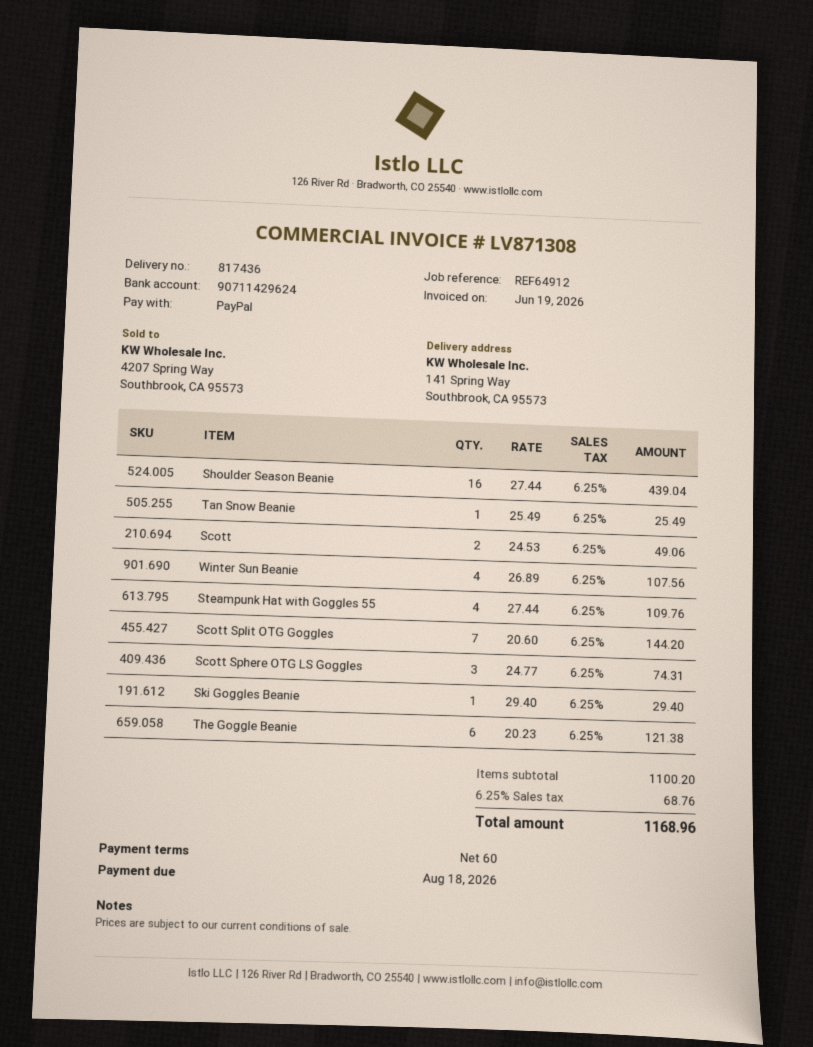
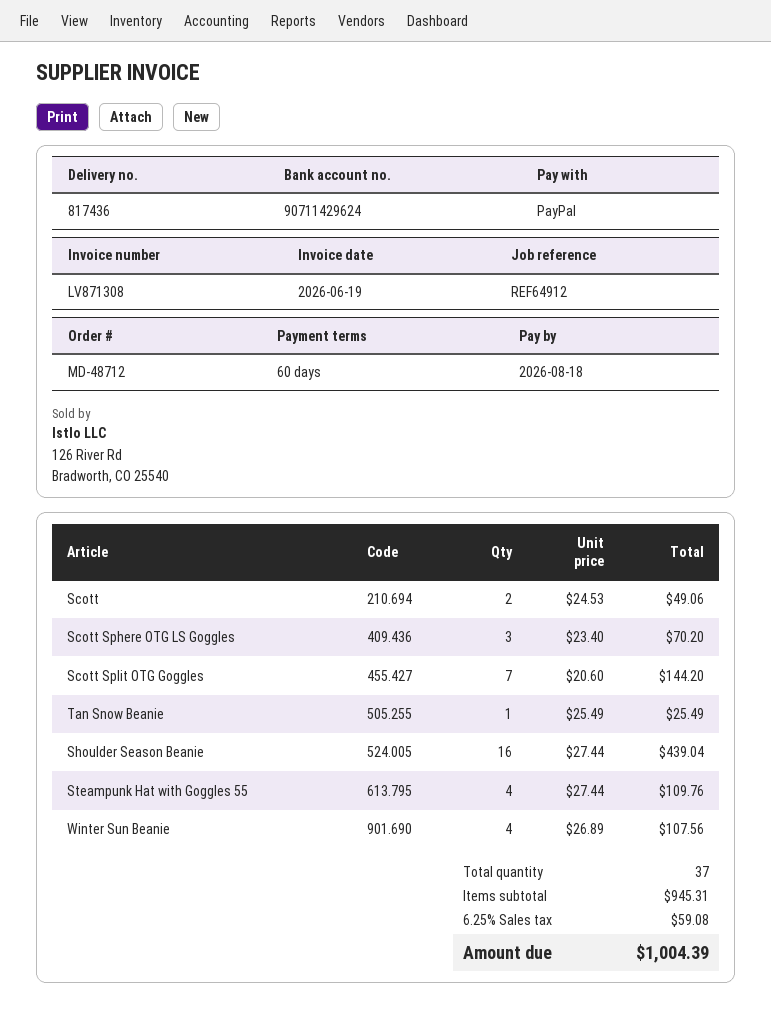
Scott Sphere OTG LS Goggles: 3 x 24.77 = 74.31 -> 3 x 23.40 = 70.20
Ski Goggles Beanie: 1 x 29.40 = 29.40 -> none
The Goggle Beanie: 6 x 20.23 = 121.38 -> none
subtotal: 1100.20 -> 945.31
tax: 6.25% = 68.76 -> 6.25% = 59.08
total: 1168.96 -> 1004.39

